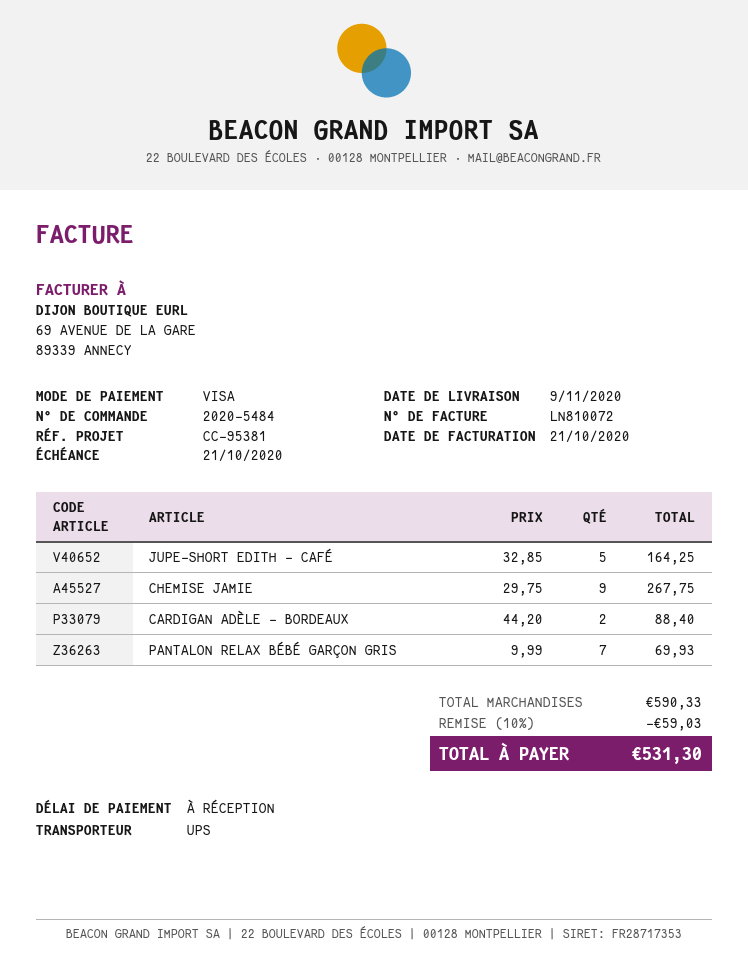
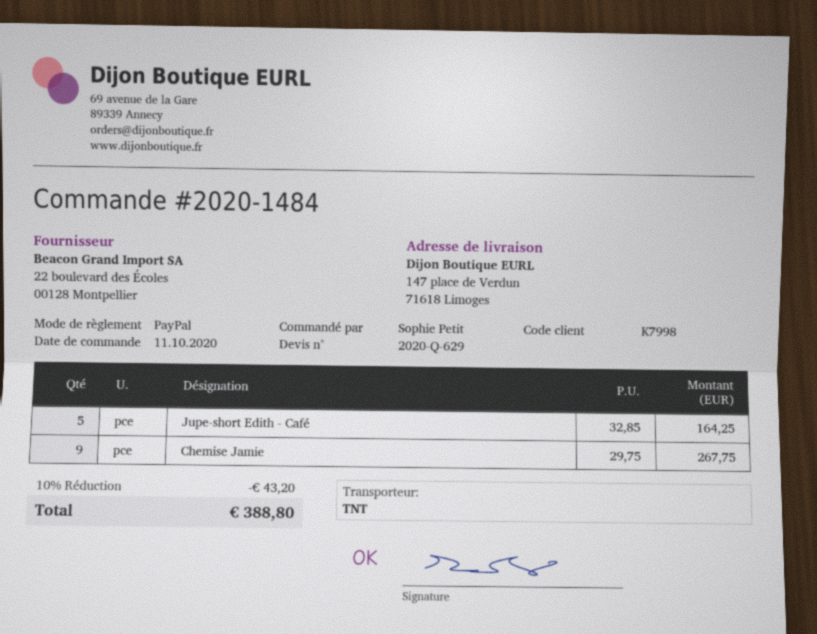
order number: 2020-5484 -> 2020-1484
payment method: Visa -> PayPal
shipping method: UPS -> TNT
CARDIGAN ADÈLE - BORDEAUX: 2 x 44.20 = 88.40 -> none
PANTALON RELAX BÉBÉ GARÇON GRIS: 7 x 9.99 = 69.93 -> none
discount: 10% = 59.03 -> 10% = 43.20
total: 531.30 -> 388.80

